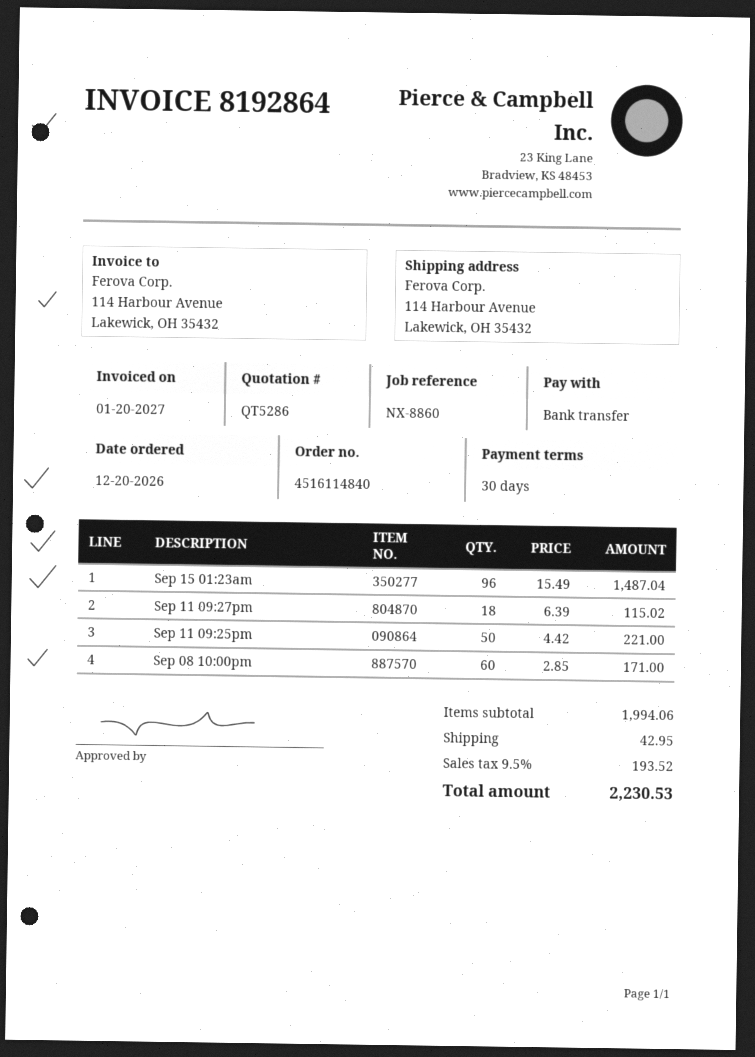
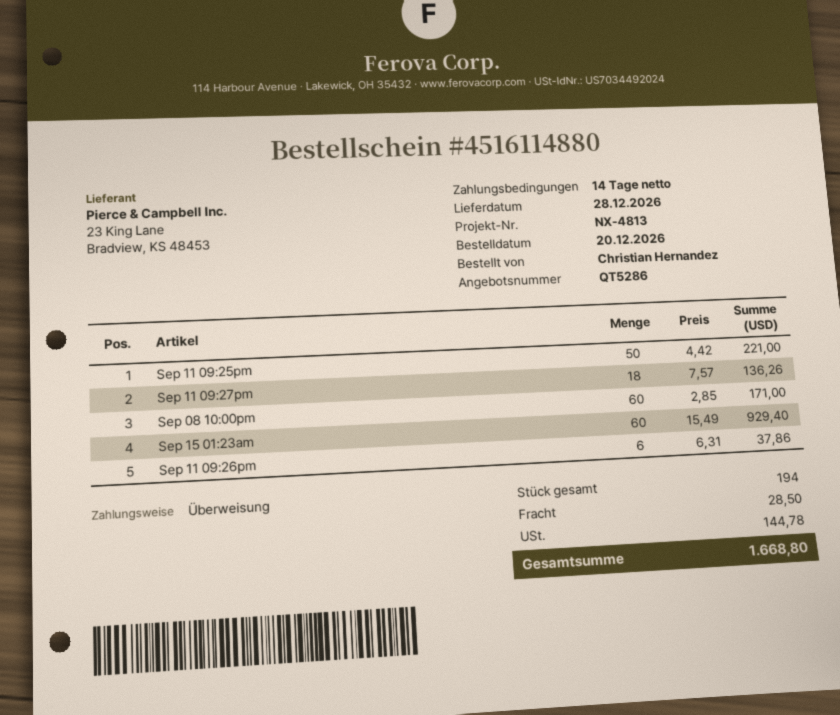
order number: 4516114840 -> 4516114880
payment terms: 30 days -> 14 days
reference: NX-8860 -> NX-4813
Sep 15 01:23am: 96 x 15.49 = 1487.04 -> 60 x 15.49 = 929.40
Sep 11 09:27pm: 18 x 6.39 = 115.02 -> 18 x 7.57 = 136.26
Sep 11 09:26pm: none -> 6 x 6.31 = 37.86
shipping: 42.95 -> 28.50
tax: 193.52 -> 144.78
total: 2230.53 -> 1668.80

